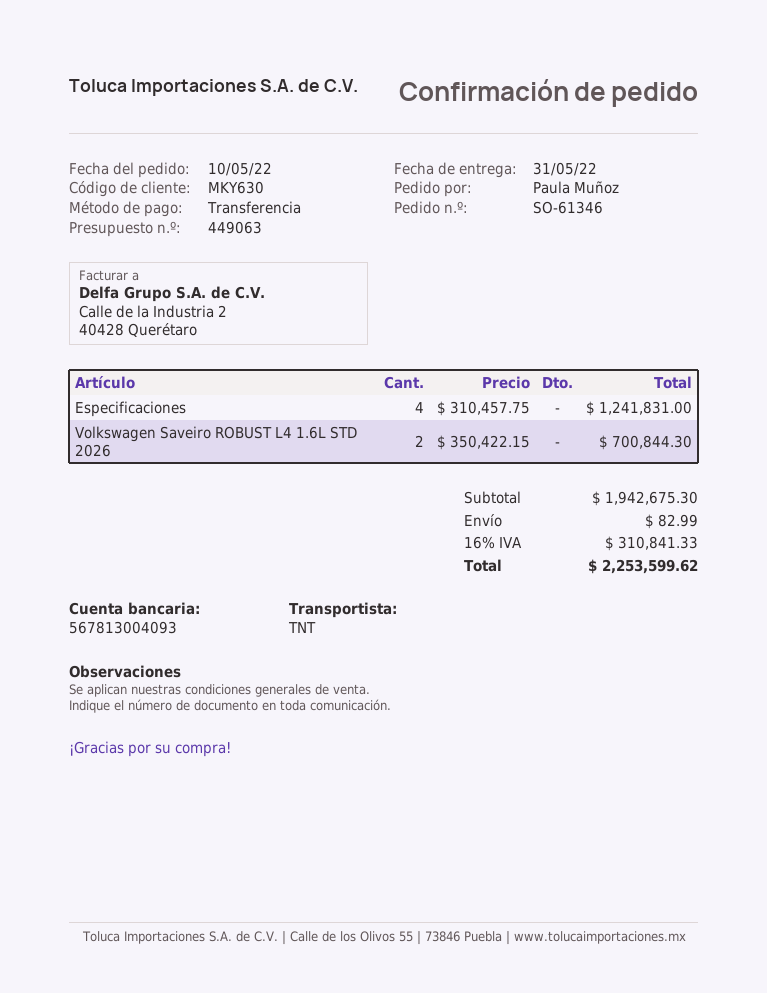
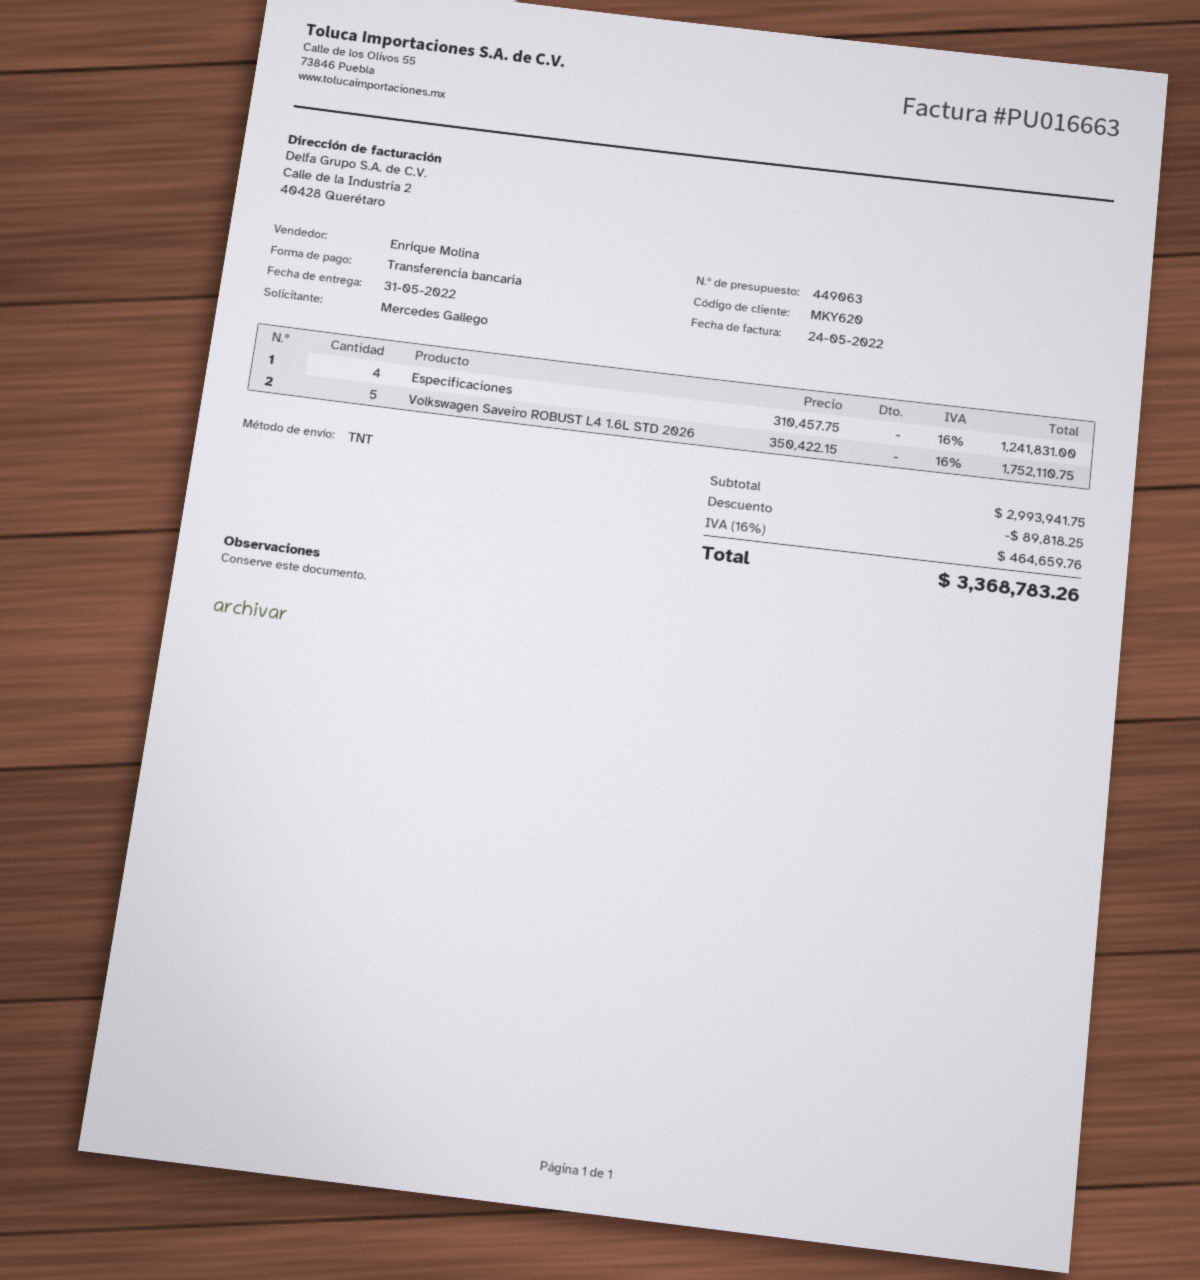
customer number: MKY630 -> MKY620
ordered by: Paula Muñoz -> Mercedes Gallego
Volkswagen Saveiro ROBUST L4 1.6L STD 2026: 2 x 350422.15 = 700844.30 -> 5 x 350422.15 = 1752110.75
subtotal: 1942675.30 -> 2993941.75
discount: none -> 89818.25
shipping: 82.99 -> none
tax: 16% = 310841.33 -> 16% = 464659.76
total: 2253599.62 -> 3368783.26

